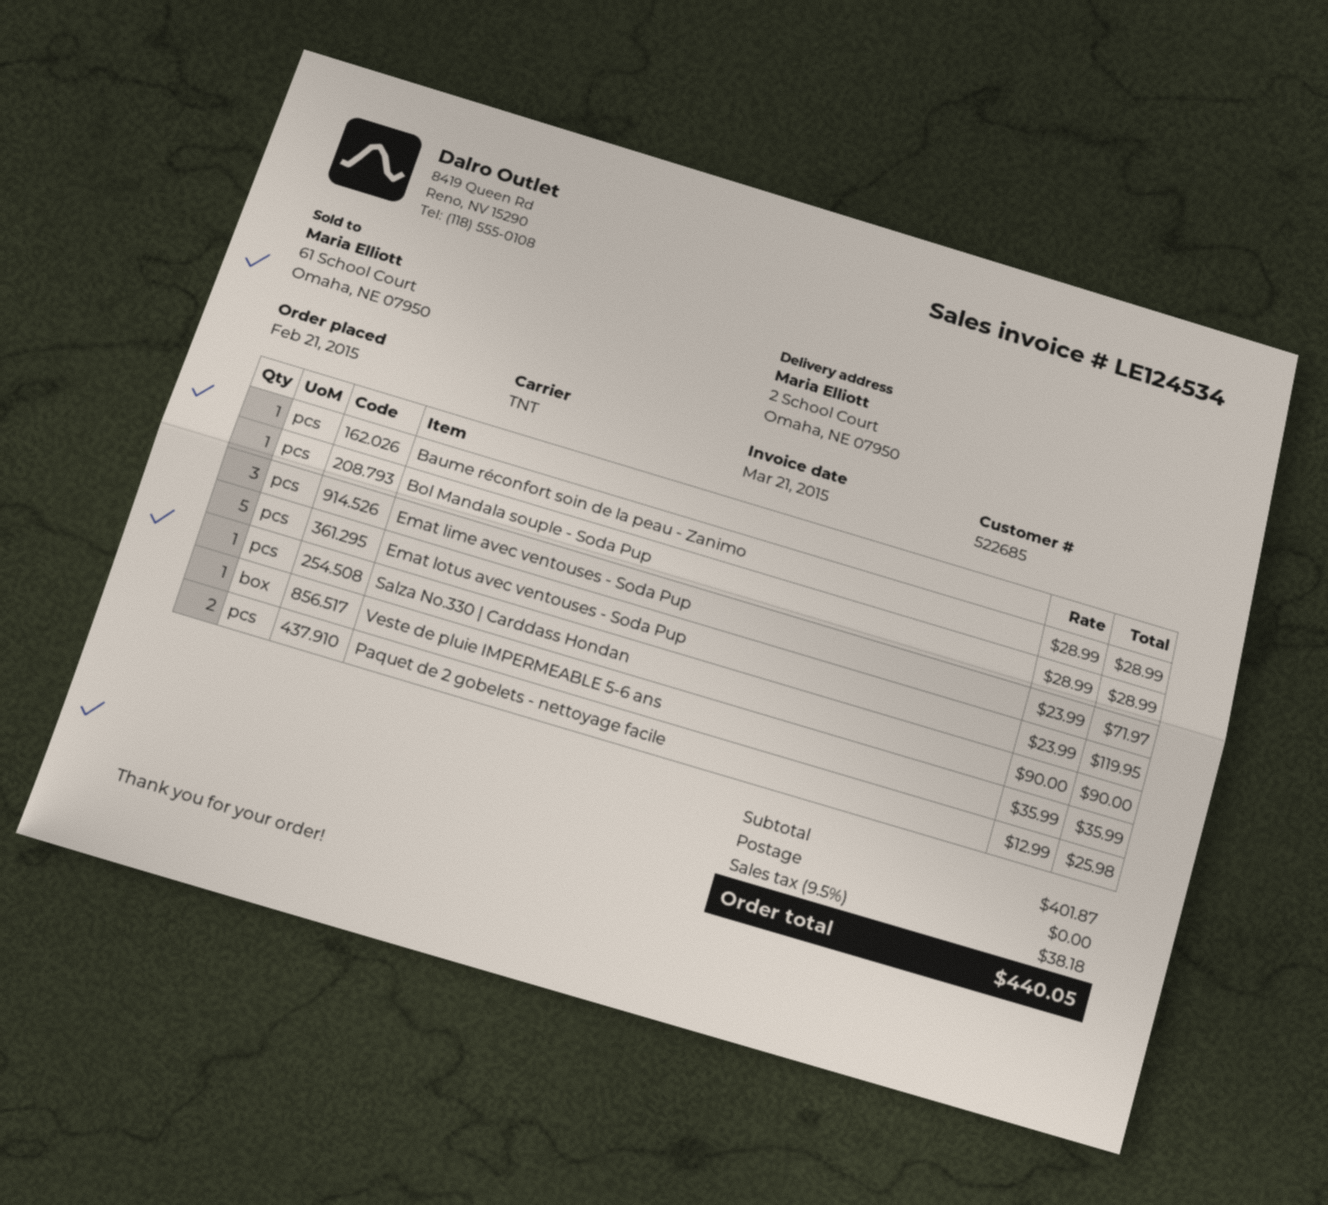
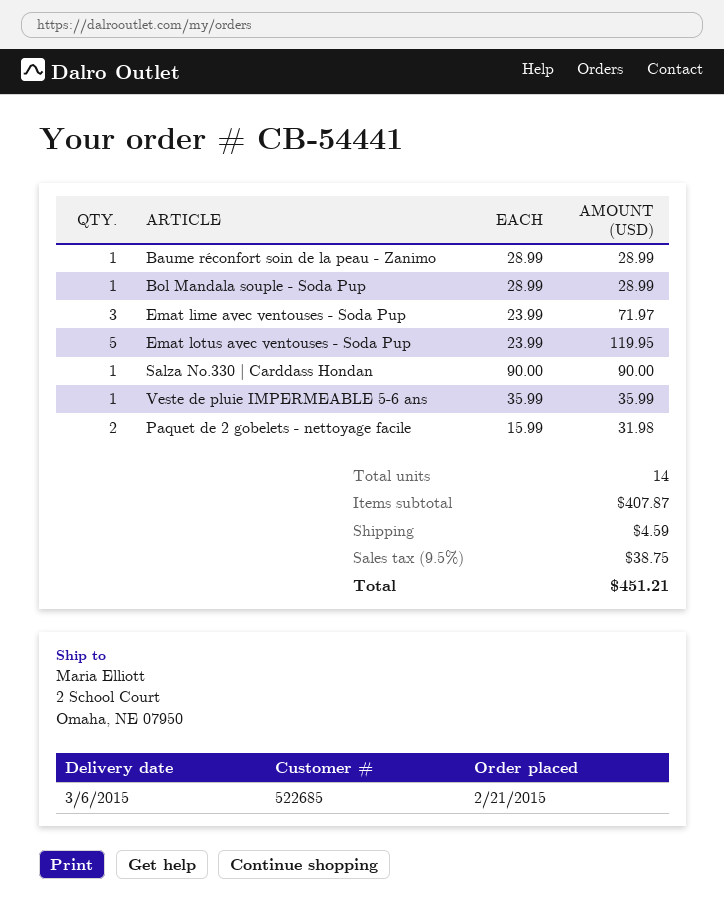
Paquet de 2 gobelets - nettoyage facile: 2 x 12.99 = 25.98 -> 2 x 15.99 = 31.98
subtotal: 401.87 -> 407.87
shipping: 0.00 -> 4.59
tax: 9.5% = 38.18 -> 9.5% = 38.75
total: 440.05 -> 451.21

